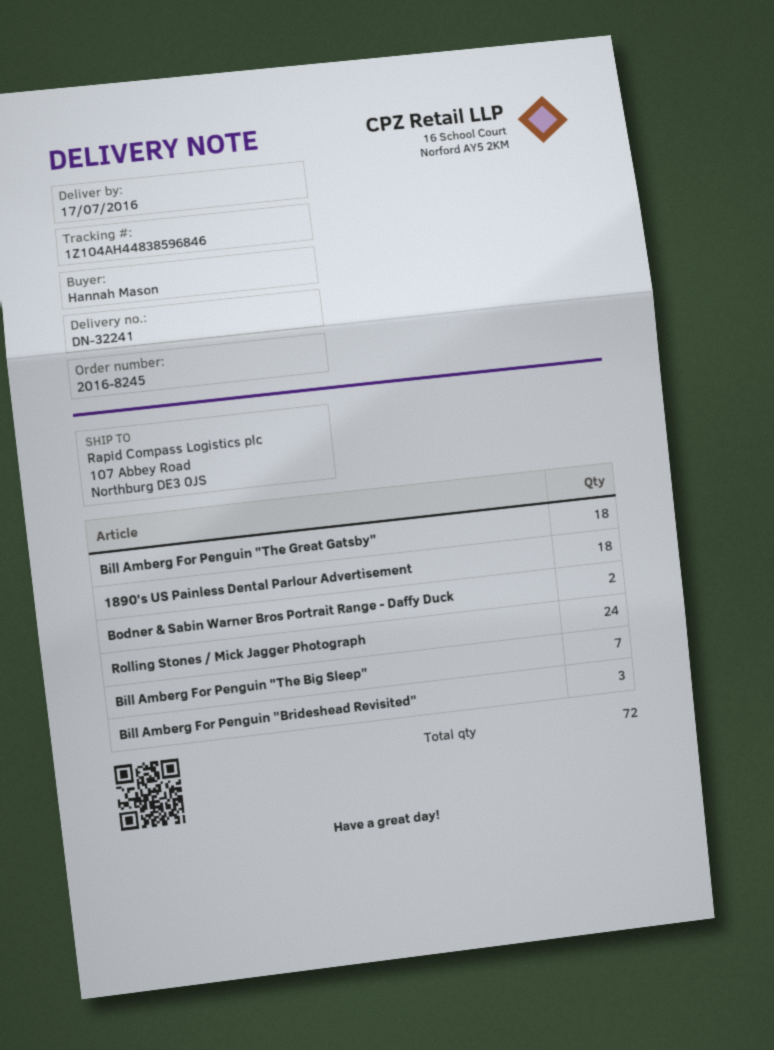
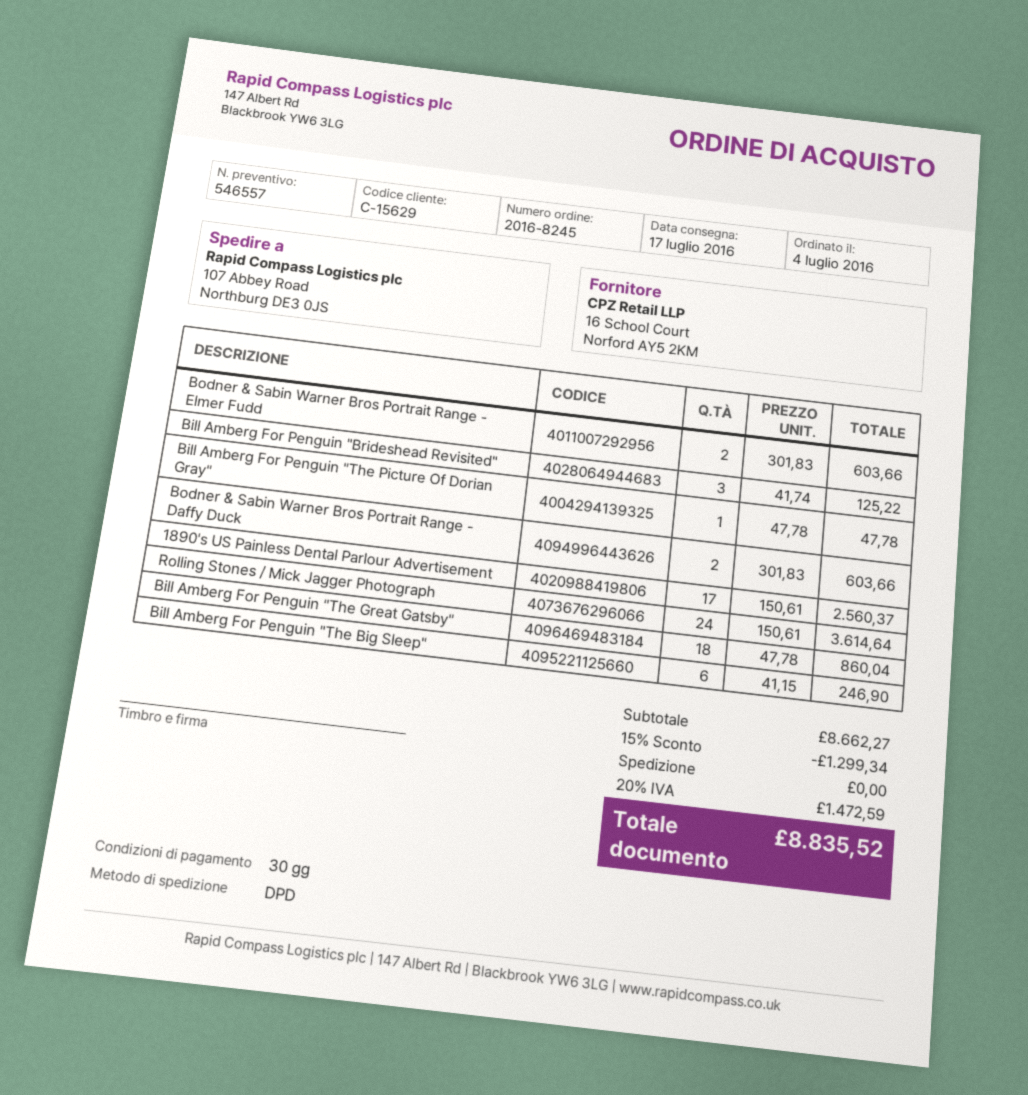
1890's US Painless Dental Parlour Advertisement: 18 -> 17
Bill Amberg For Penguin "The Big Sleep": 7 -> 6
Bodner & Sabin Warner Bros Portrait Range - Elmer Fudd: none -> 2
Bill Amberg For Penguin "The Picture Of Dorian Gray": none -> 1

